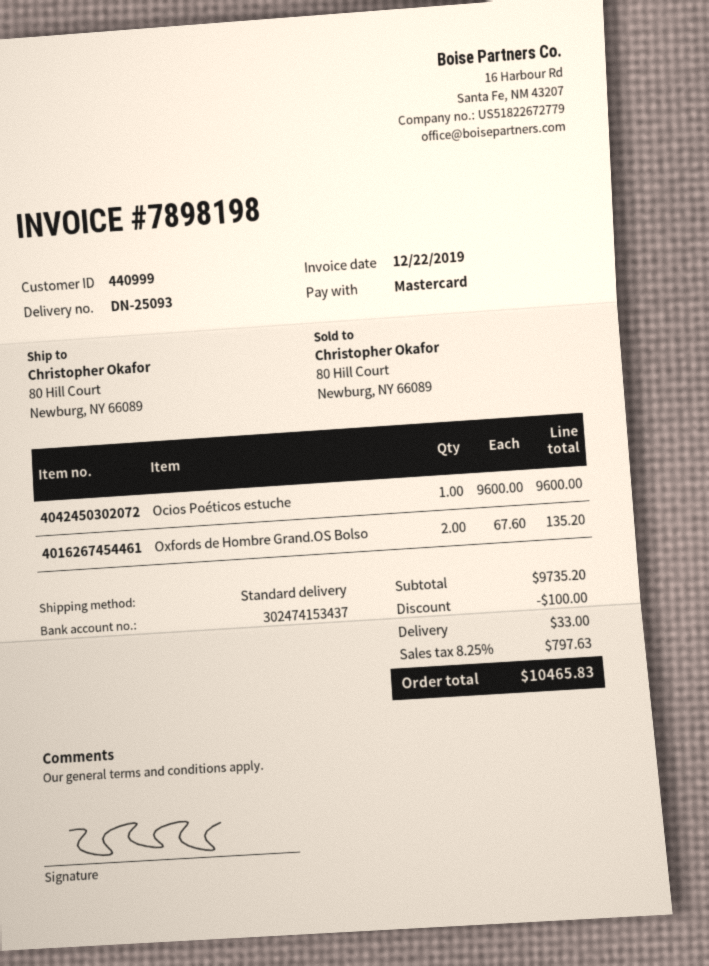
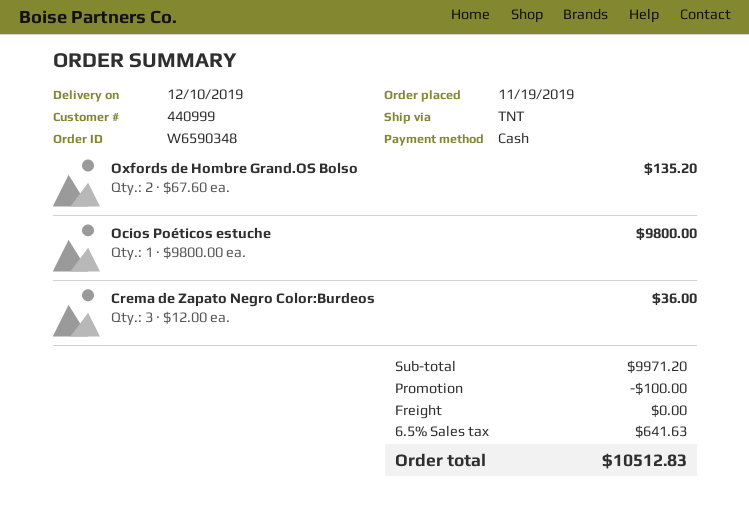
payment method: Mastercard -> cash
shipping method: standard -> TNT
Ocios Poéticos estuche: 1 x 9600.00 = 9600.00 -> 1 x 9800.00 = 9800.00
Crema de Zapato Negro Color:Burdeos: none -> 3 x 12.00 = 36.00
subtotal: 9735.20 -> 9971.20
shipping: 33.00 -> 0.00
tax: 8.25% = 797.63 -> 6.5% = 641.63
total: 10465.83 -> 10512.83

